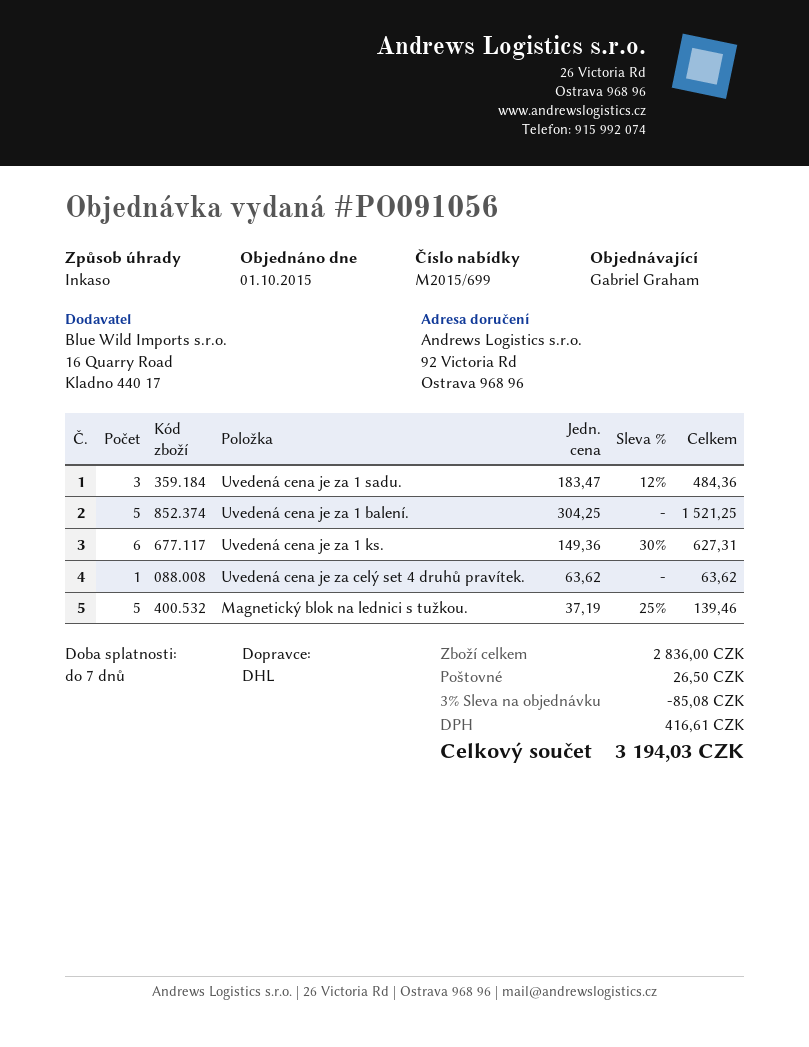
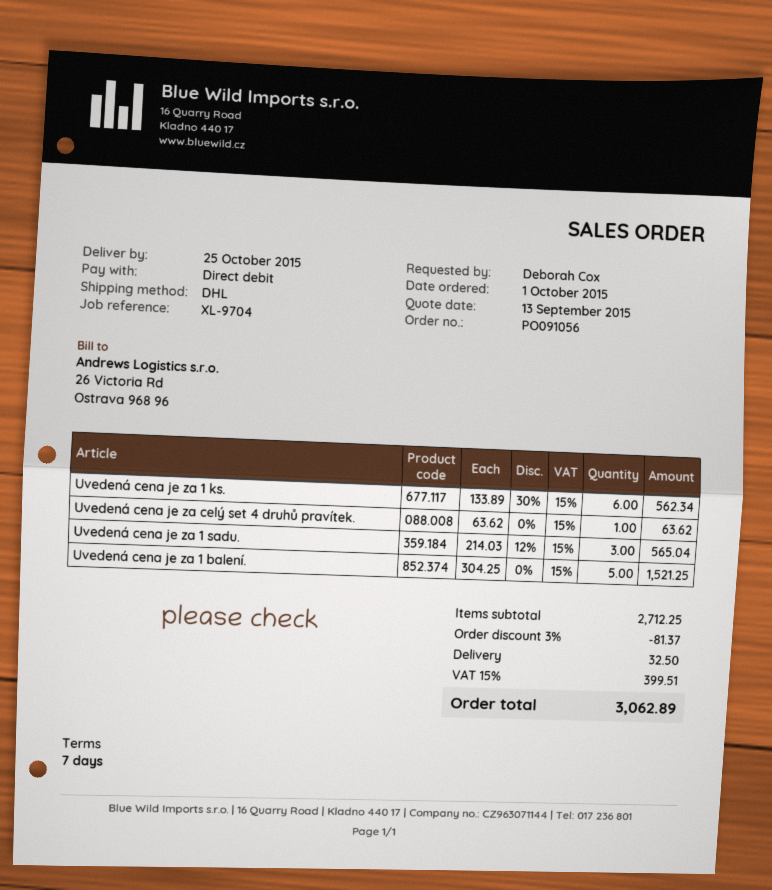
ordered by: Gabriel Graham -> Deborah Cox
Uvedená cena je za 1 sadu.: 3 x 183.47 - 12% = 484.36 -> 3 x 214.03 - 12% = 565.04
Uvedená cena je za 1 ks.: 6 x 149.36 - 30% = 627.31 -> 6 x 133.89 - 30% = 562.34
Magnetický blok na lednici s tužkou.: 5 x 37.19 - 25% = 139.46 -> none
subtotal: 2836.00 -> 2712.25
discount: 3% = 85.08 -> 3% = 81.37
shipping: 26.50 -> 32.50
tax: 416.61 -> 399.51
total: 3194.03 -> 3062.89

